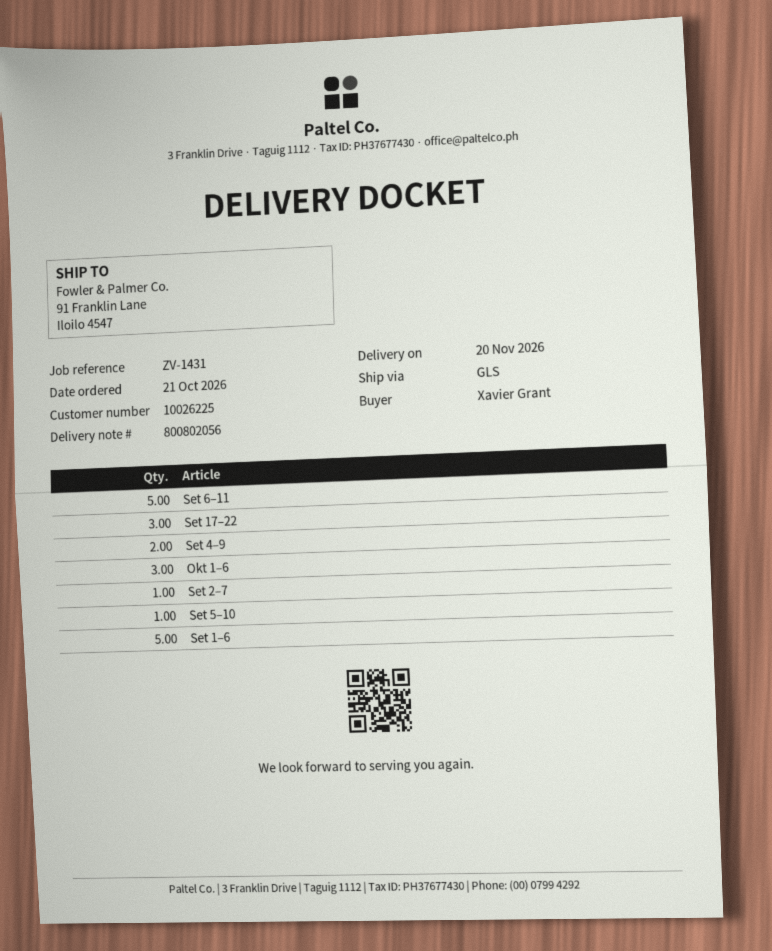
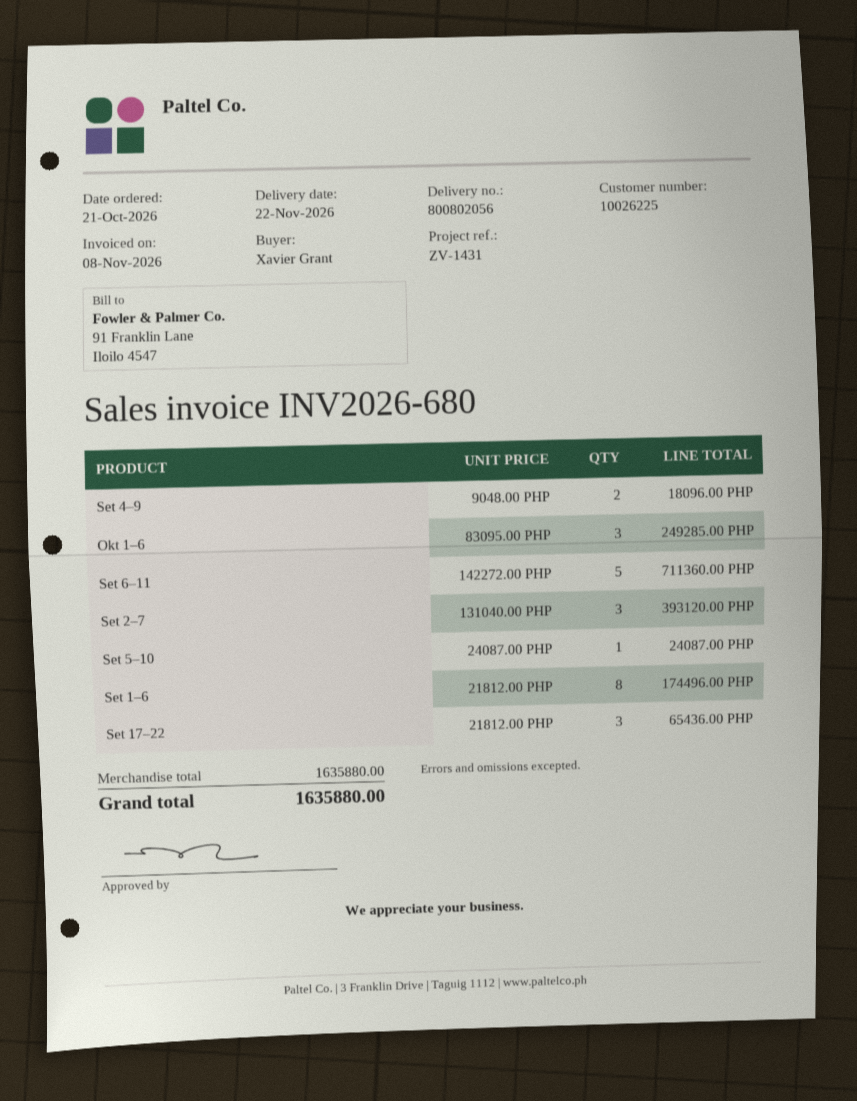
delivery date: 2026-11-20 -> 2026-11-22
Set 2–7: 1 -> 3
Set 1–6: 5 -> 8

